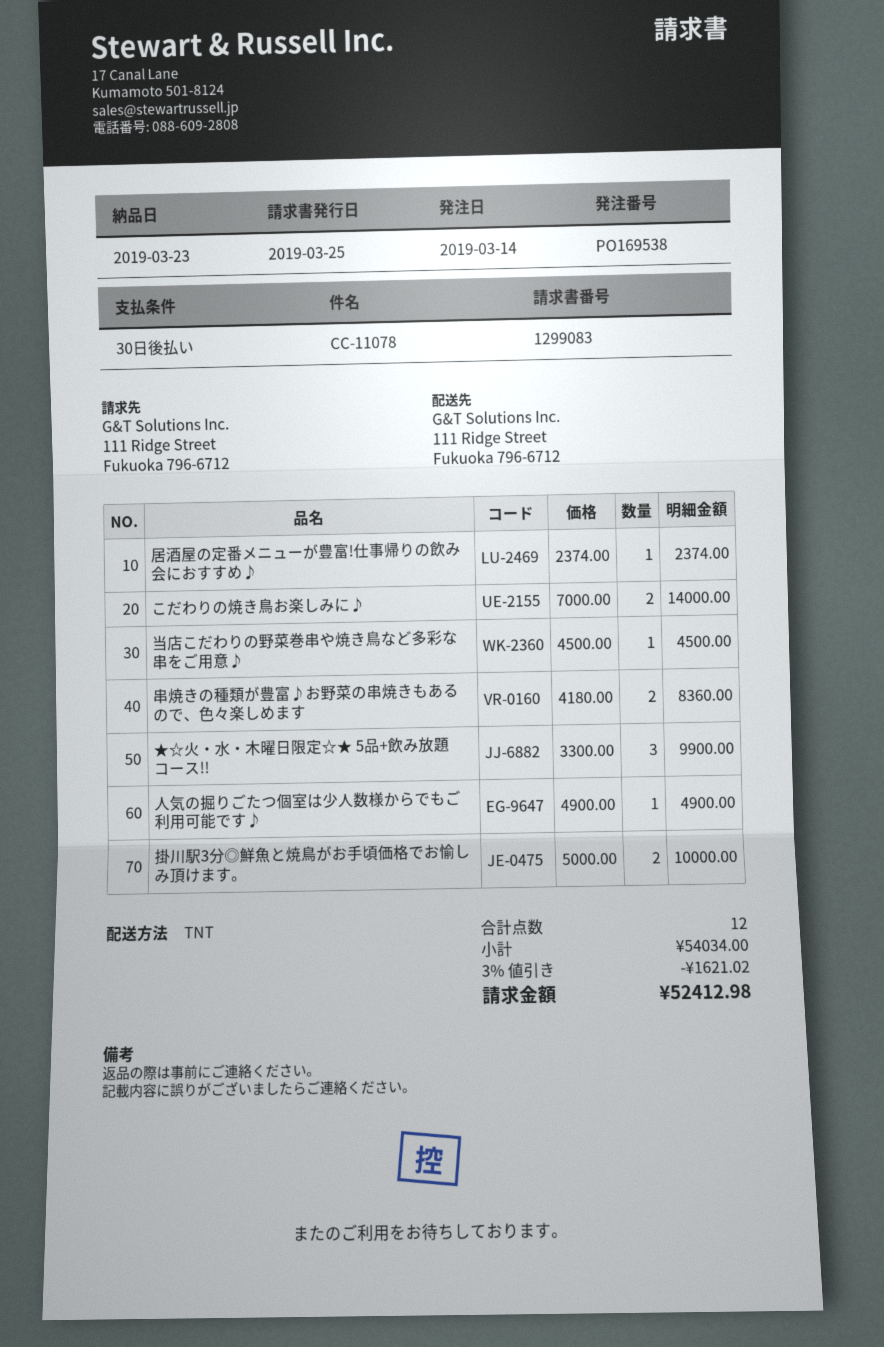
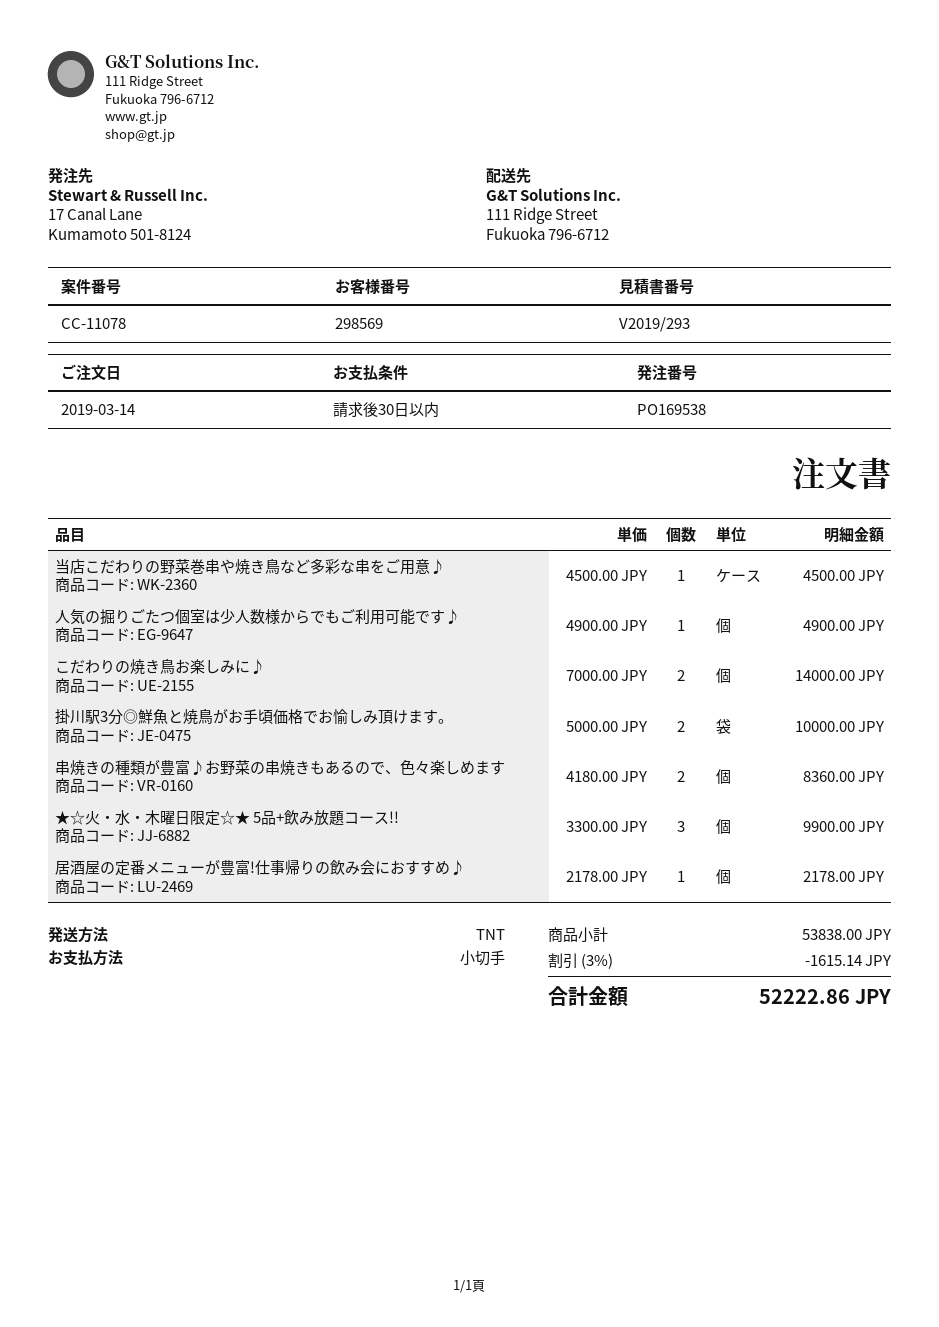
居酒屋の定番メニューが豊富!仕事帰りの飲み会におすすめ♪: 1 x 2374.00 = 2374.00 -> 1 x 2178.00 = 2178.00
subtotal: 54034.00 -> 53838.00
discount: 3% = 1621.02 -> 3% = 1615.14
total: 52412.98 -> 52222.86

